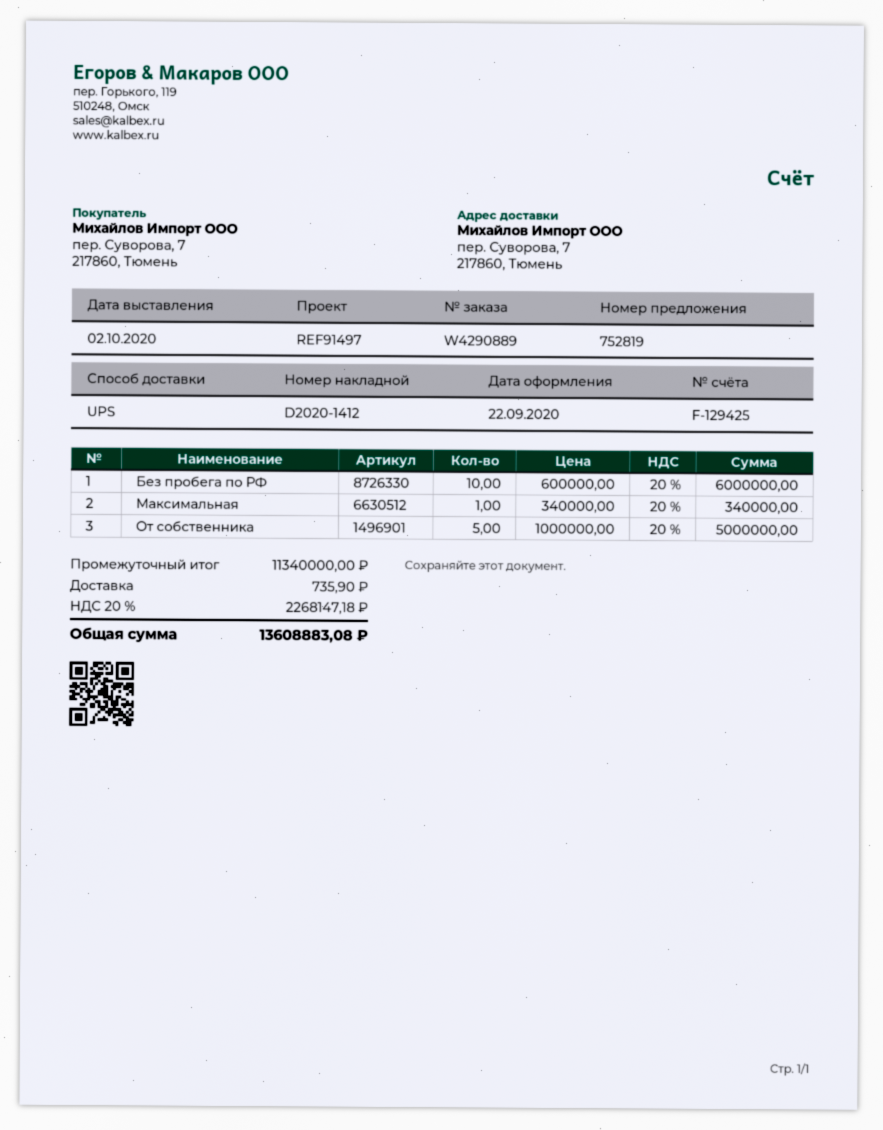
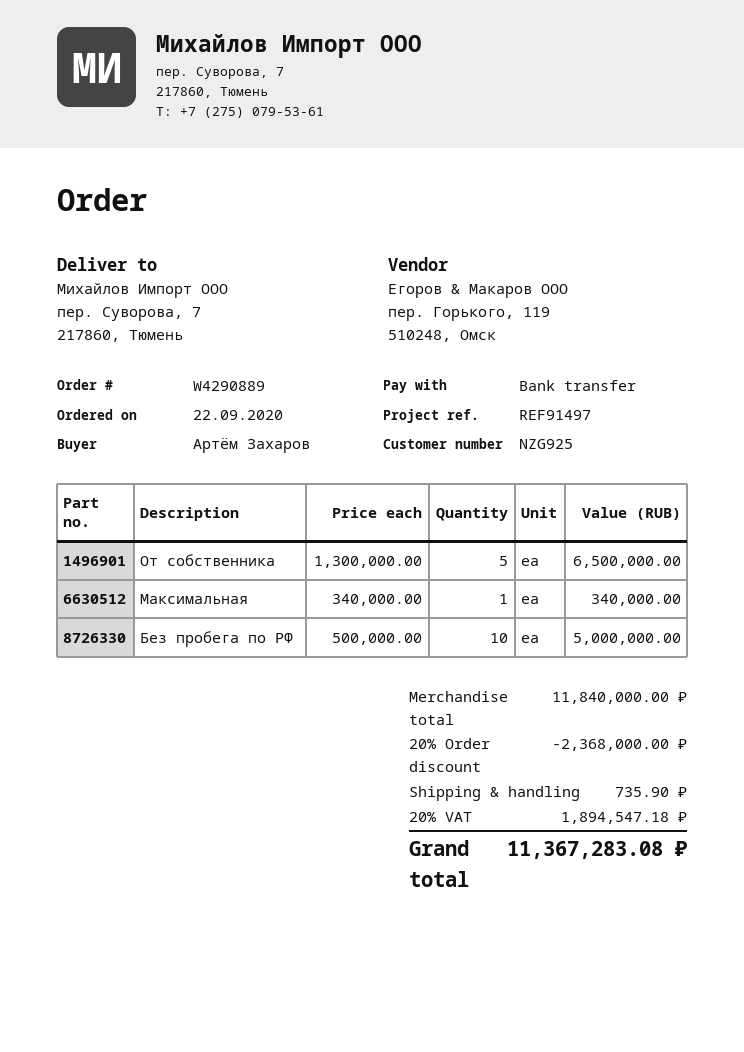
Без пробега по РФ: 10 x 600000.00 = 6000000.00 -> 10 x 500000.00 = 5000000.00
От собственника: 5 x 1000000.00 = 5000000.00 -> 5 x 1300000.00 = 6500000.00
subtotal: 11340000.00 -> 11840000.00
discount: none -> 20% = 2368000.00
tax: 20% = 2268147.18 -> 20% = 1894547.18
total: 13608883.08 -> 11367283.08

